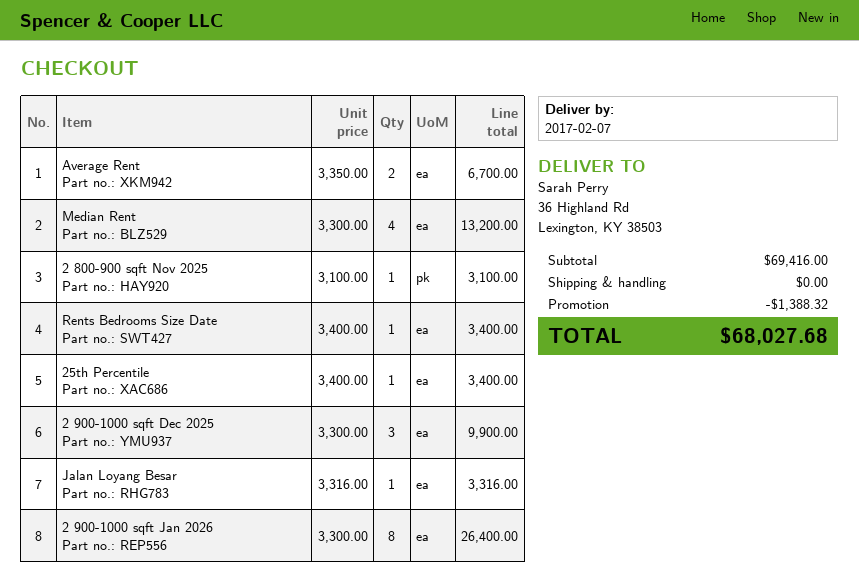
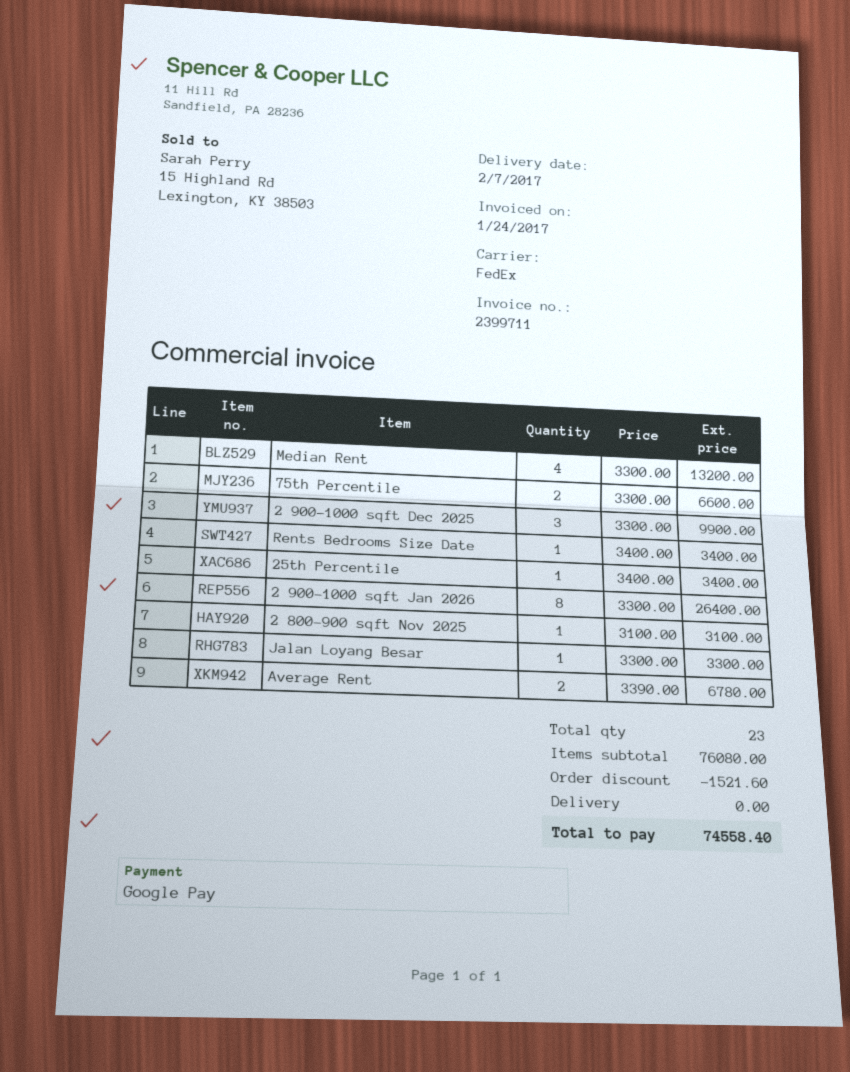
Average Rent: 2 x 3350.00 = 6700.00 -> 2 x 3390.00 = 6780.00
Jalan Loyang Besar: 1 x 3316.00 = 3316.00 -> 1 x 3300.00 = 3300.00
75th Percentile: none -> 2 x 3300.00 = 6600.00
subtotal: 69416.00 -> 76080.00
discount: 1388.32 -> 1521.60
total: 68027.68 -> 74558.40

